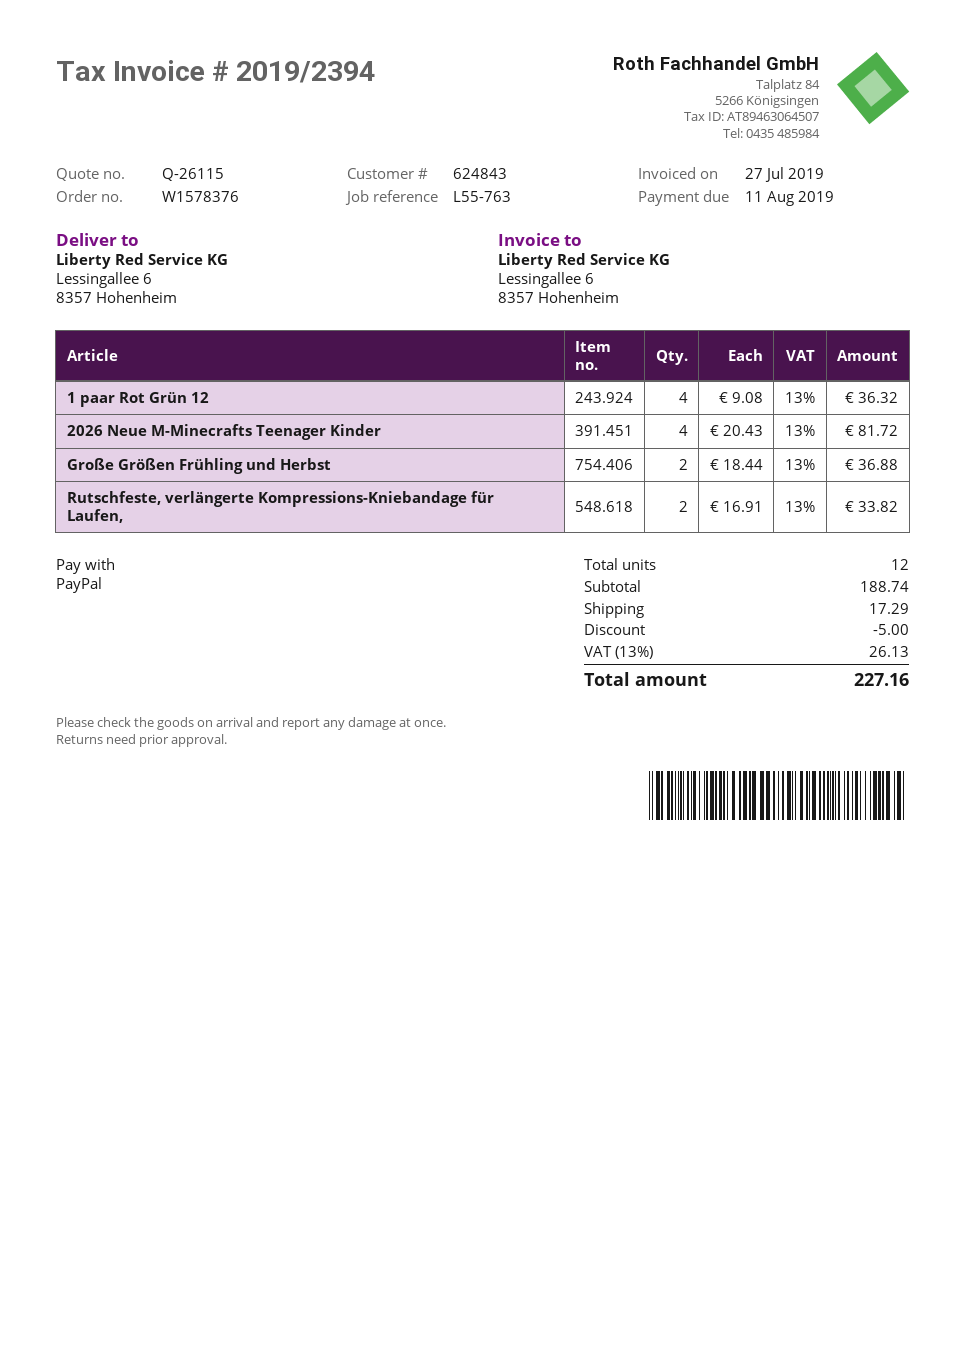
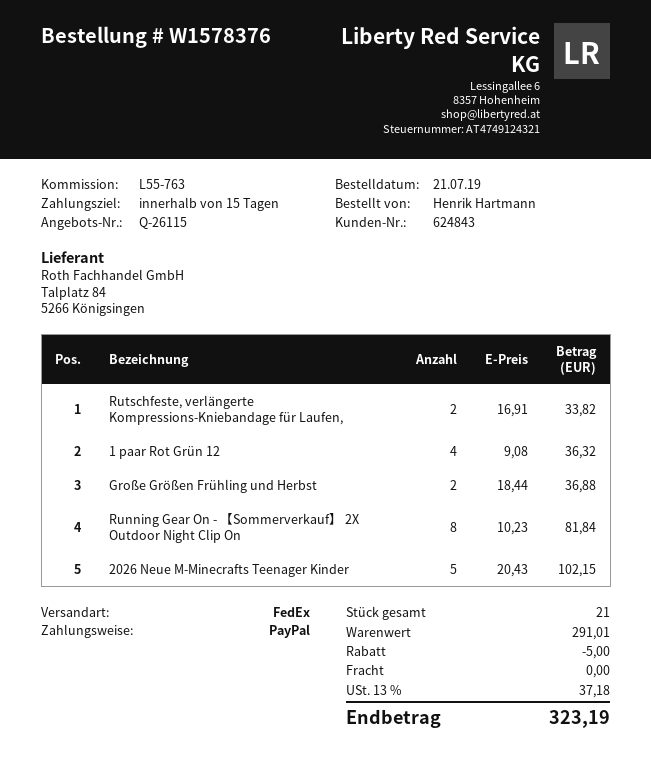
2026 Neue M-Minecrafts Teenager Kinder: 4 x 20.43 = 81.72 -> 5 x 20.43 = 102.15
Running Gear On - 【Sommerverkauf】 2X Outdoor Night Clip On: none -> 8 x 10.23 = 81.84
total quantity: 12 -> 21
subtotal: 188.74 -> 291.01
shipping: 17.29 -> 0.00
tax: 13% = 26.13 -> 13% = 37.18
total: 227.16 -> 323.19

